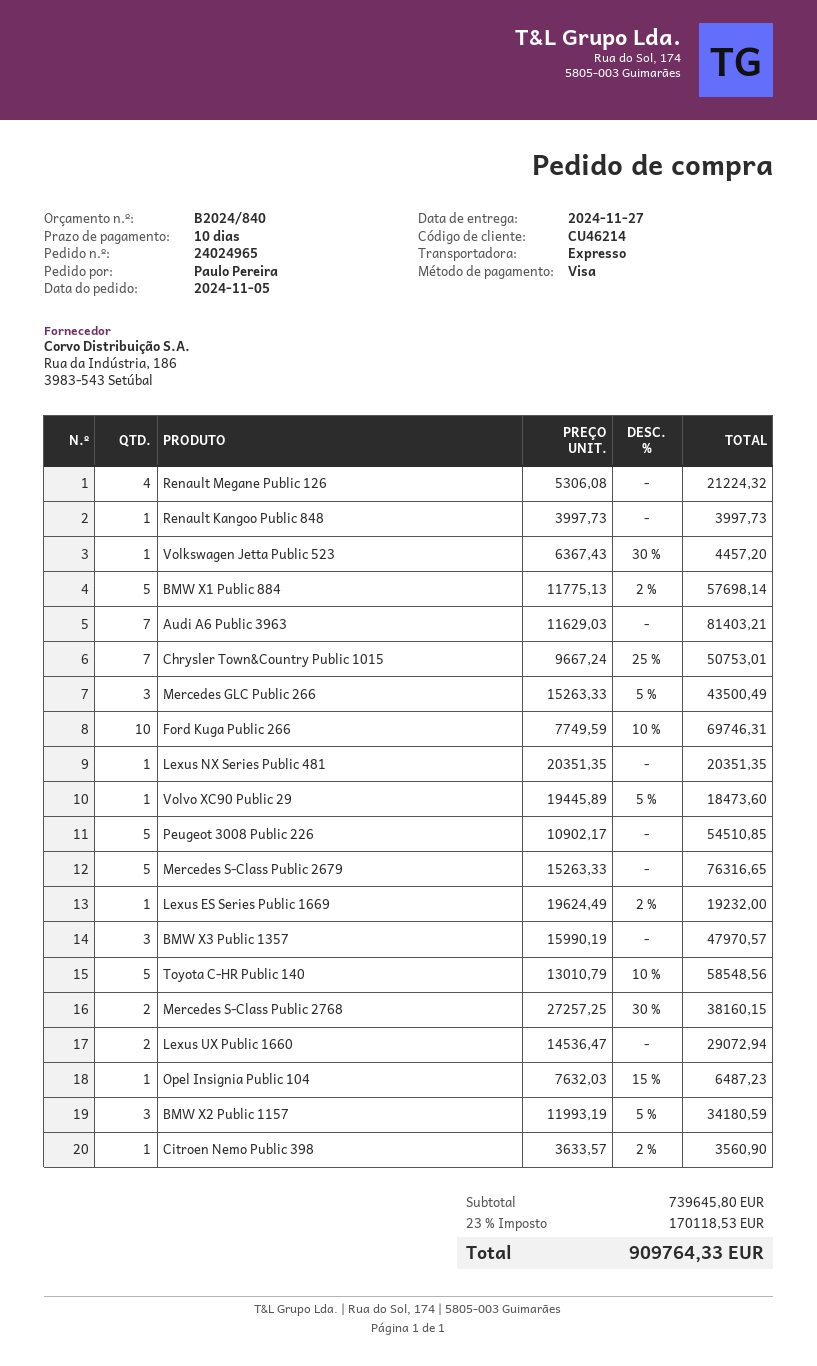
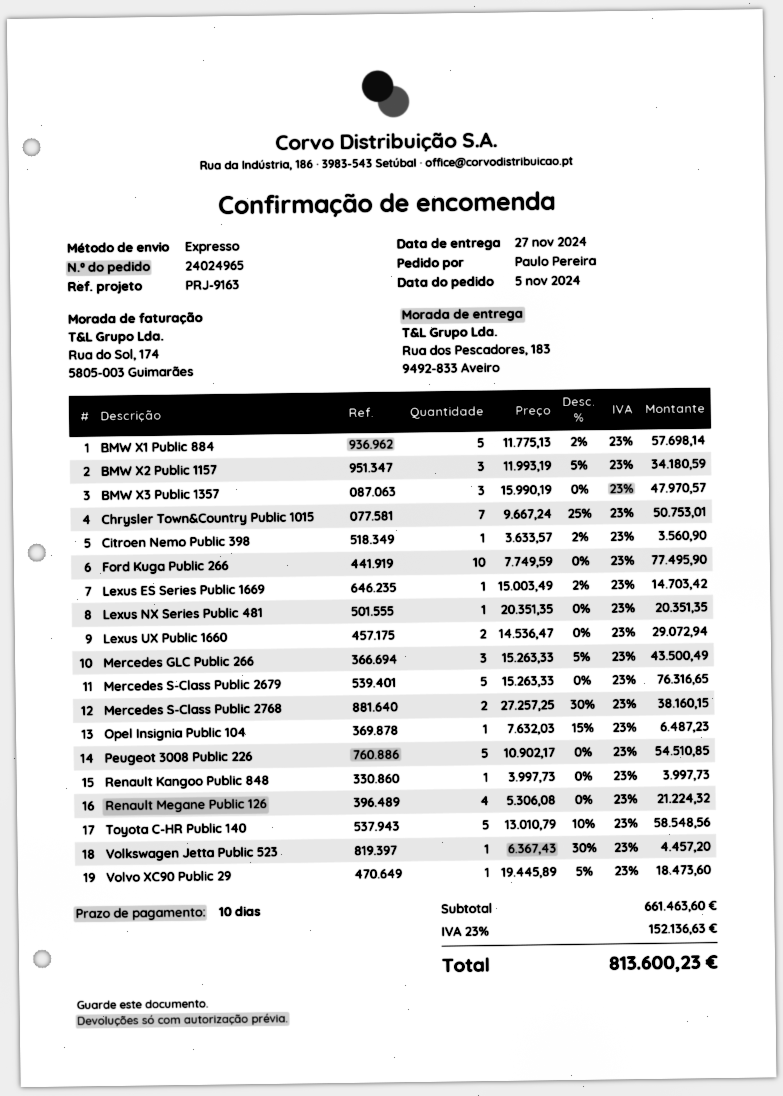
Audi A6 Public 3963: 7 x 11629.03 = 81403.21 -> none
Ford Kuga Public 266: 10 x 7749.59 - 10% = 69746.31 -> 10 x 7749.59 = 77495.90
Lexus ES Series Public 1669: 1 x 19624.49 - 2% = 19232.00 -> 1 x 15003.49 - 2% = 14703.42
subtotal: 739645.80 -> 661463.60
tax: 23% = 170118.53 -> 23% = 152136.63
total: 909764.33 -> 813600.23

